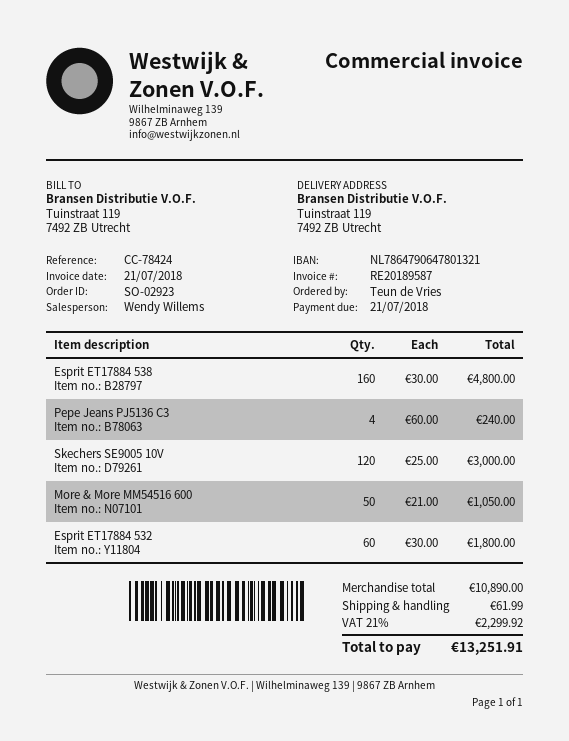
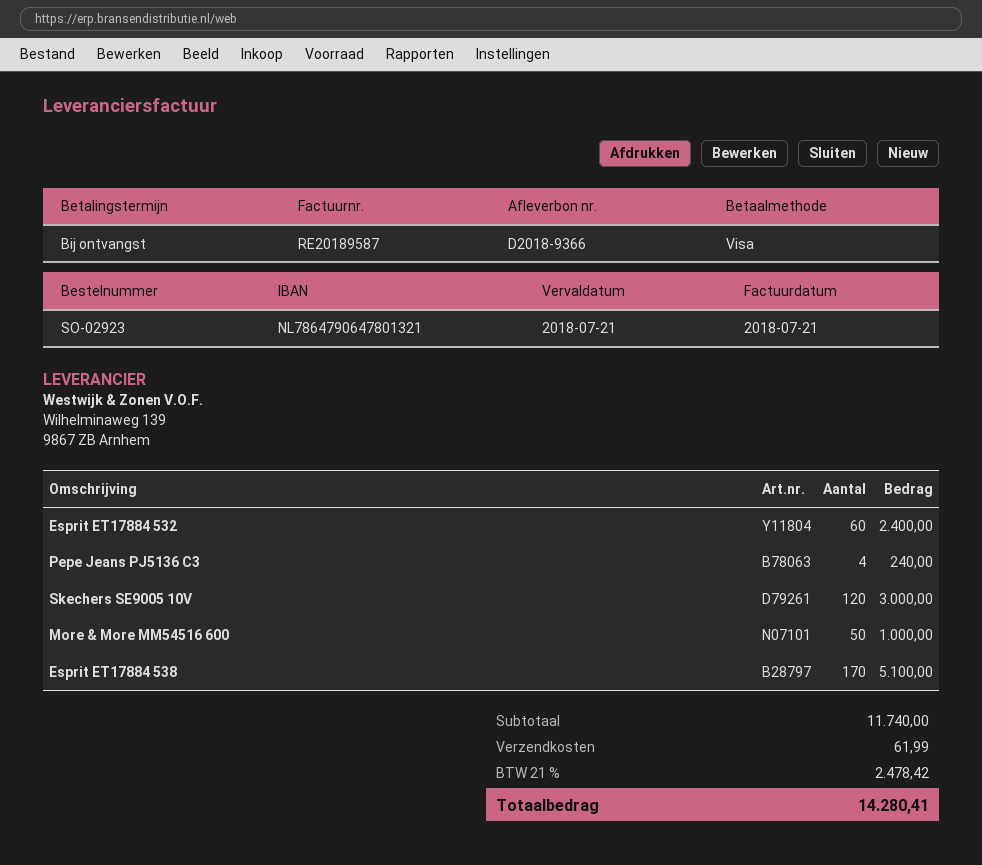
Esprit ET17884 538: 160 for 4800.00 -> 170 for 5100.00
More & More MM54516 600: 50 for 1050.00 -> 50 for 1000.00
Esprit ET17884 532: 60 for 1800.00 -> 60 for 2400.00
subtotal: 10890.00 -> 11740.00
tax: 21% = 2299.92 -> 21% = 2478.42
total: 13251.91 -> 14280.41

